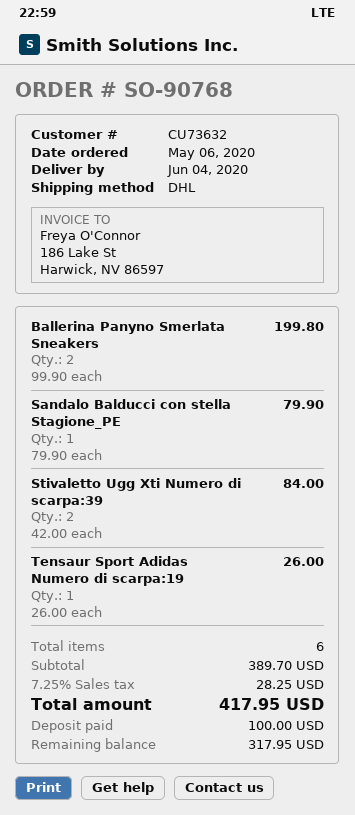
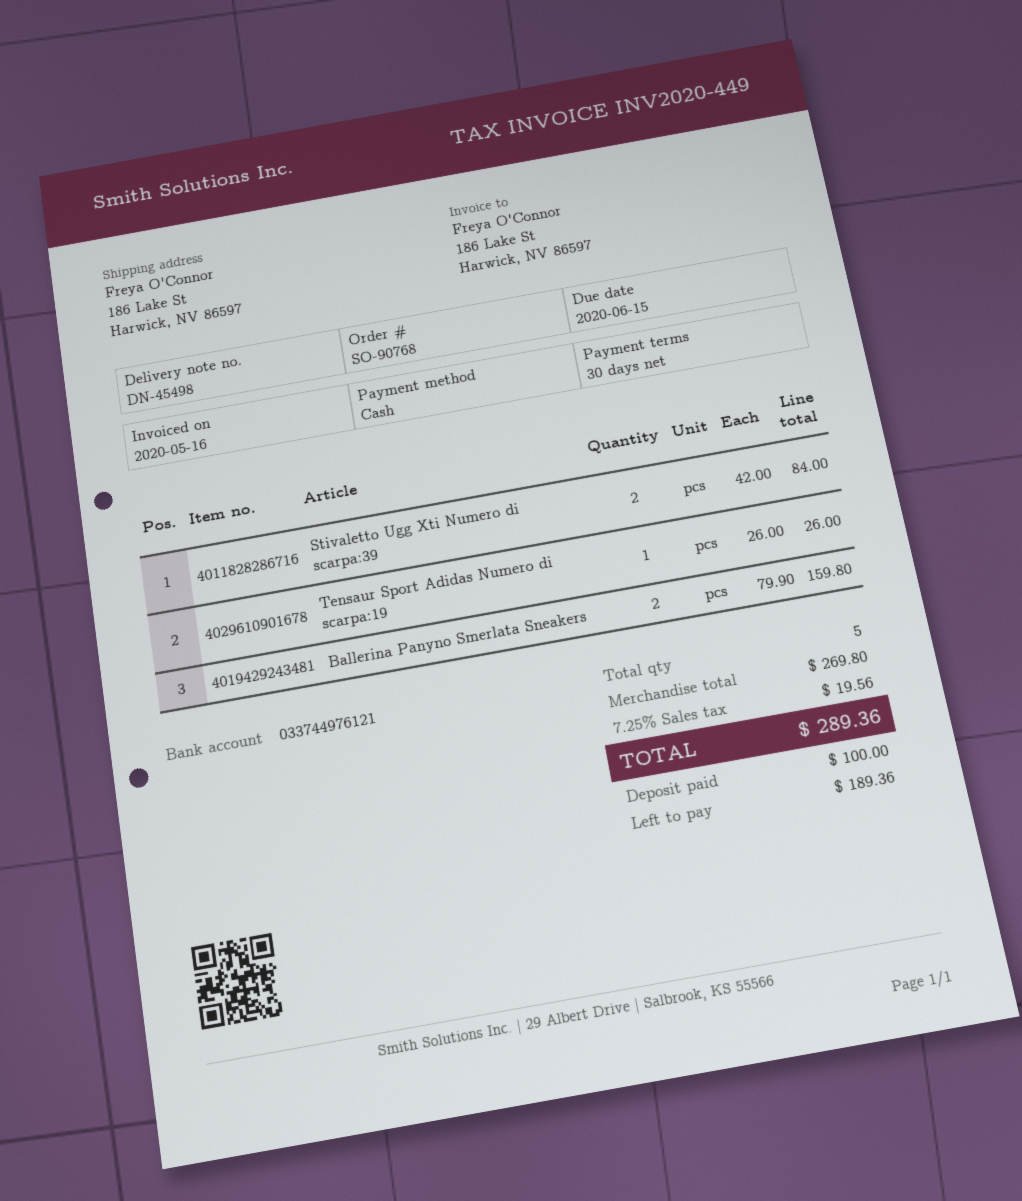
Ballerina Panyno Smerlata Sneakers: 2 x 99.90 = 199.80 -> 2 x 79.90 = 159.80
Sandalo Balducci con stella Stagione_PE: 1 x 79.90 = 79.90 -> none
total quantity: 6 -> 5
subtotal: 389.70 -> 269.80
tax: 7.25% = 28.25 -> 7.25% = 19.56
total: 417.95 -> 289.36
balance: 317.95 -> 189.36

